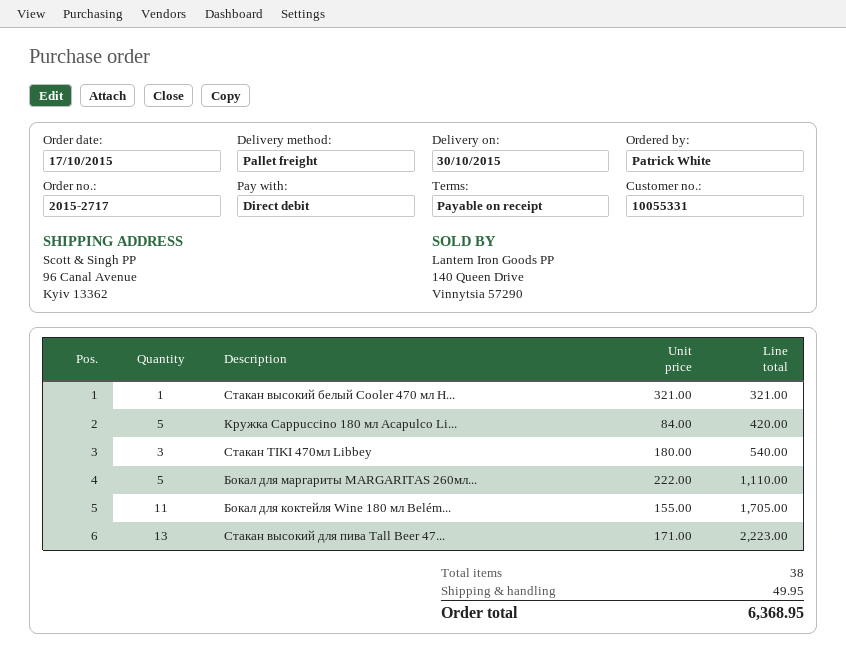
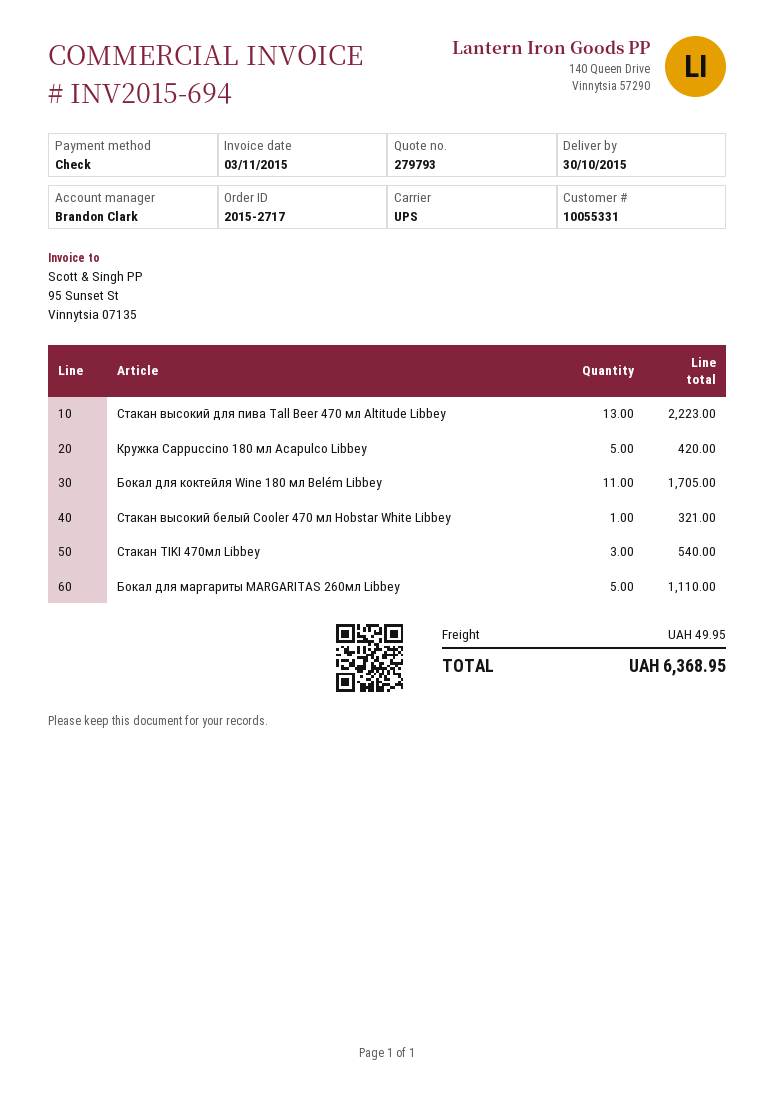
payment method: direct debit -> cheque
shipping method: pallet freight -> UPS

